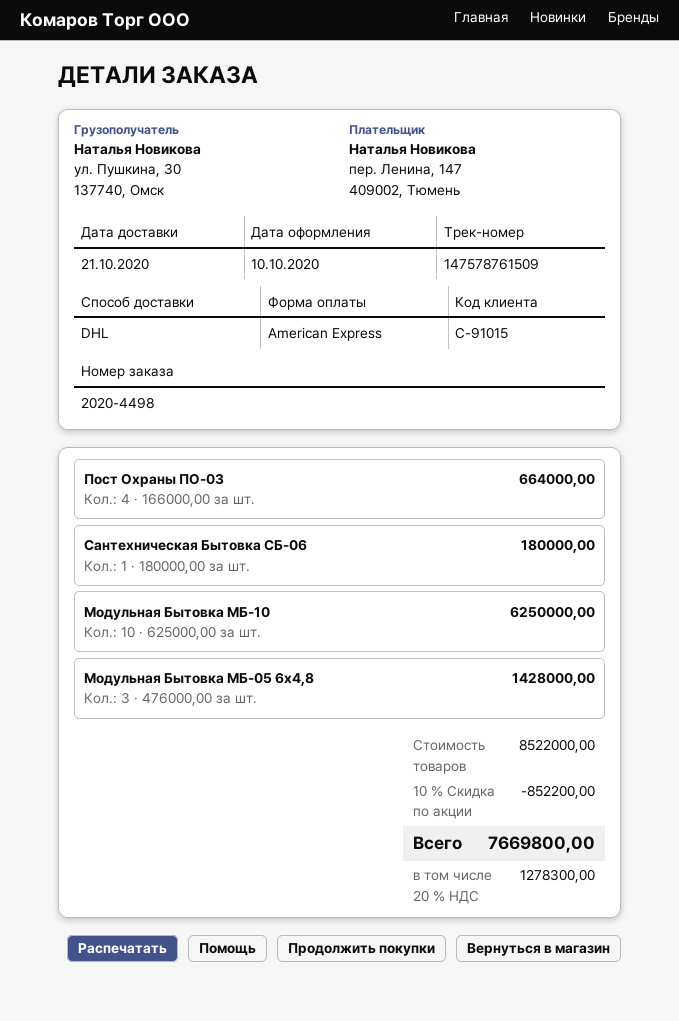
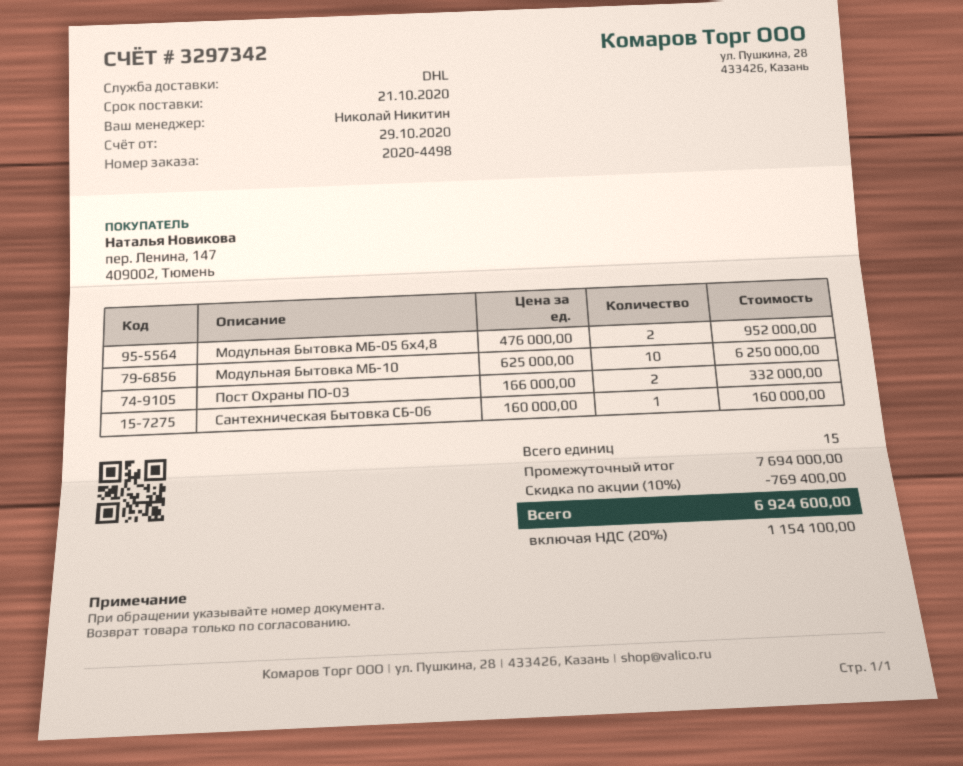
Пост Охраны ПО-03: 4 x 166000.00 = 664000.00 -> 2 x 166000.00 = 332000.00
Сантехническая Бытовка СБ-06: 1 x 180000.00 = 180000.00 -> 1 x 160000.00 = 160000.00
Модульная Бытовка МБ-05 6х4,8: 3 x 476000.00 = 1428000.00 -> 2 x 476000.00 = 952000.00
subtotal: 8522000.00 -> 7694000.00
discount: 10% = 852200.00 -> 10% = 769400.00
tax: 20% = 1278300.00 -> 20% = 1154100.00
total: 7669800.00 -> 6924600.00

